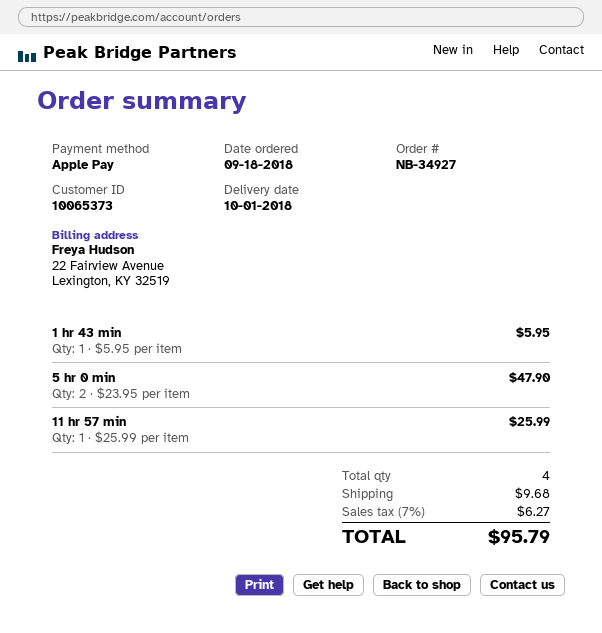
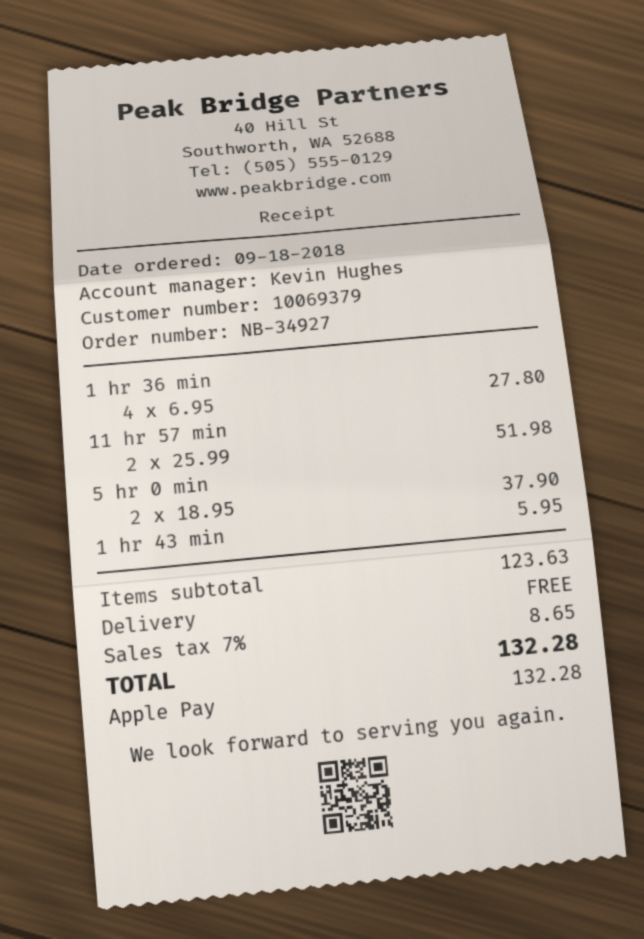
customer number: 10065373 -> 10069379
5 hr 0 min: 2 x 23.95 = 47.90 -> 2 x 18.95 = 37.90
11 hr 57 min: 1 x 25.99 = 25.99 -> 2 x 25.99 = 51.98
1 hr 36 min: none -> 4 x 6.95 = 27.80
shipping: 9.68 -> 0.00
tax: 7% = 6.27 -> 7% = 8.65
total: 95.79 -> 132.28

